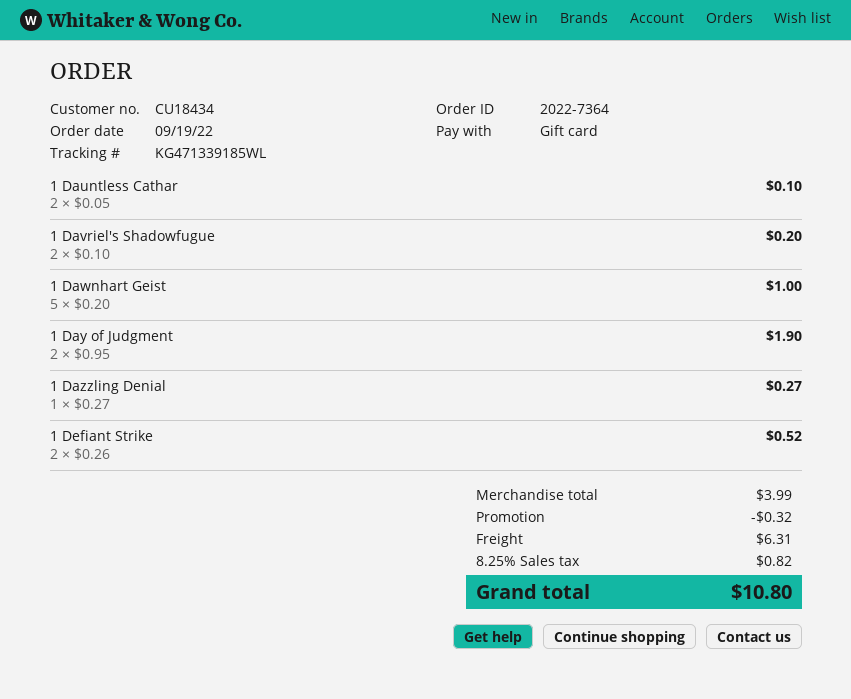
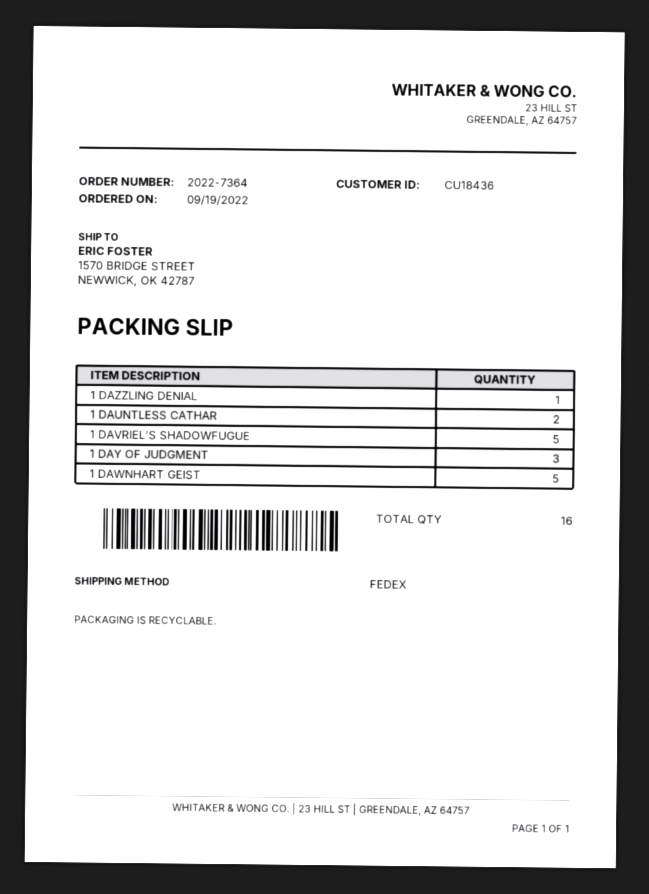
customer number: CU18434 -> CU18436
1 Davriel's Shadowfugue: 2 -> 5
1 Day of Judgment: 2 -> 3
1 Defiant Strike: 2 -> none

